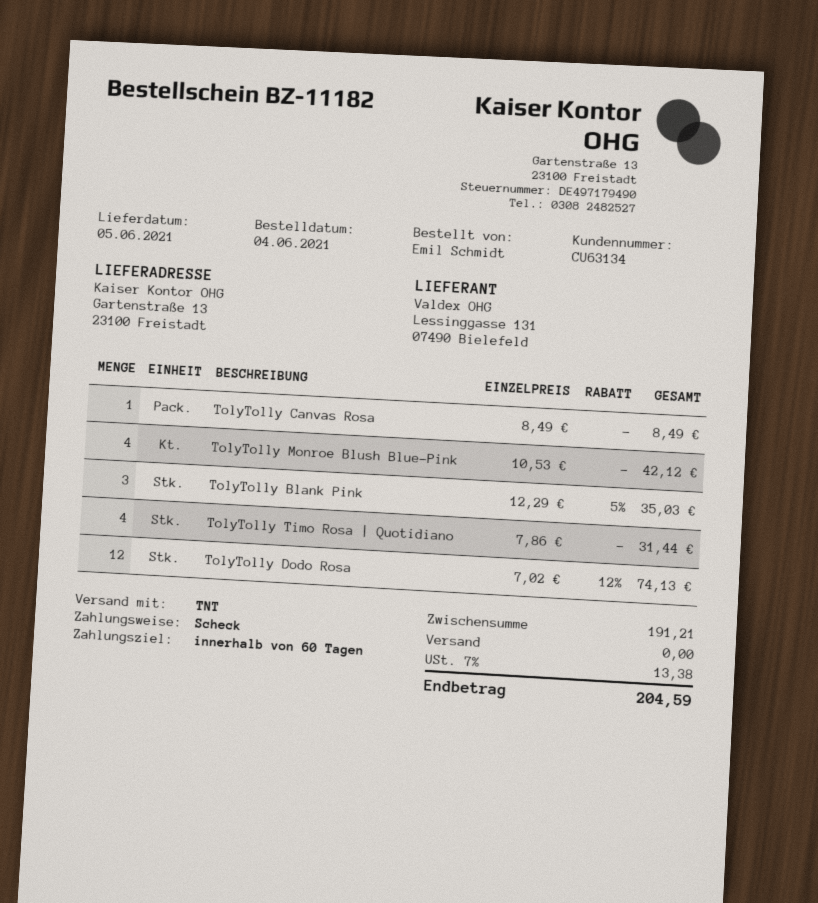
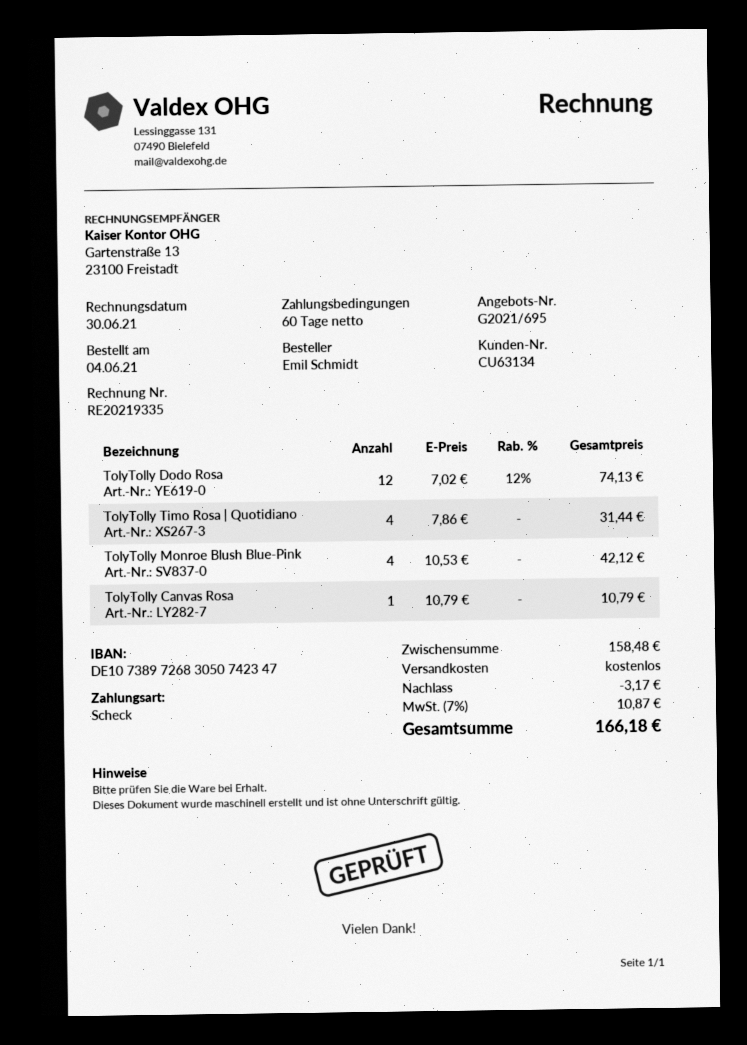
TolyTolly Canvas Rosa: 1 x 8.49 = 8.49 -> 1 x 10.79 = 10.79
TolyTolly Blank Pink: 3 x 12.29 - 5% = 35.03 -> none
subtotal: 191.21 -> 158.48
discount: none -> 3.17
tax: 7% = 13.38 -> 7% = 10.87
total: 204.59 -> 166.18

